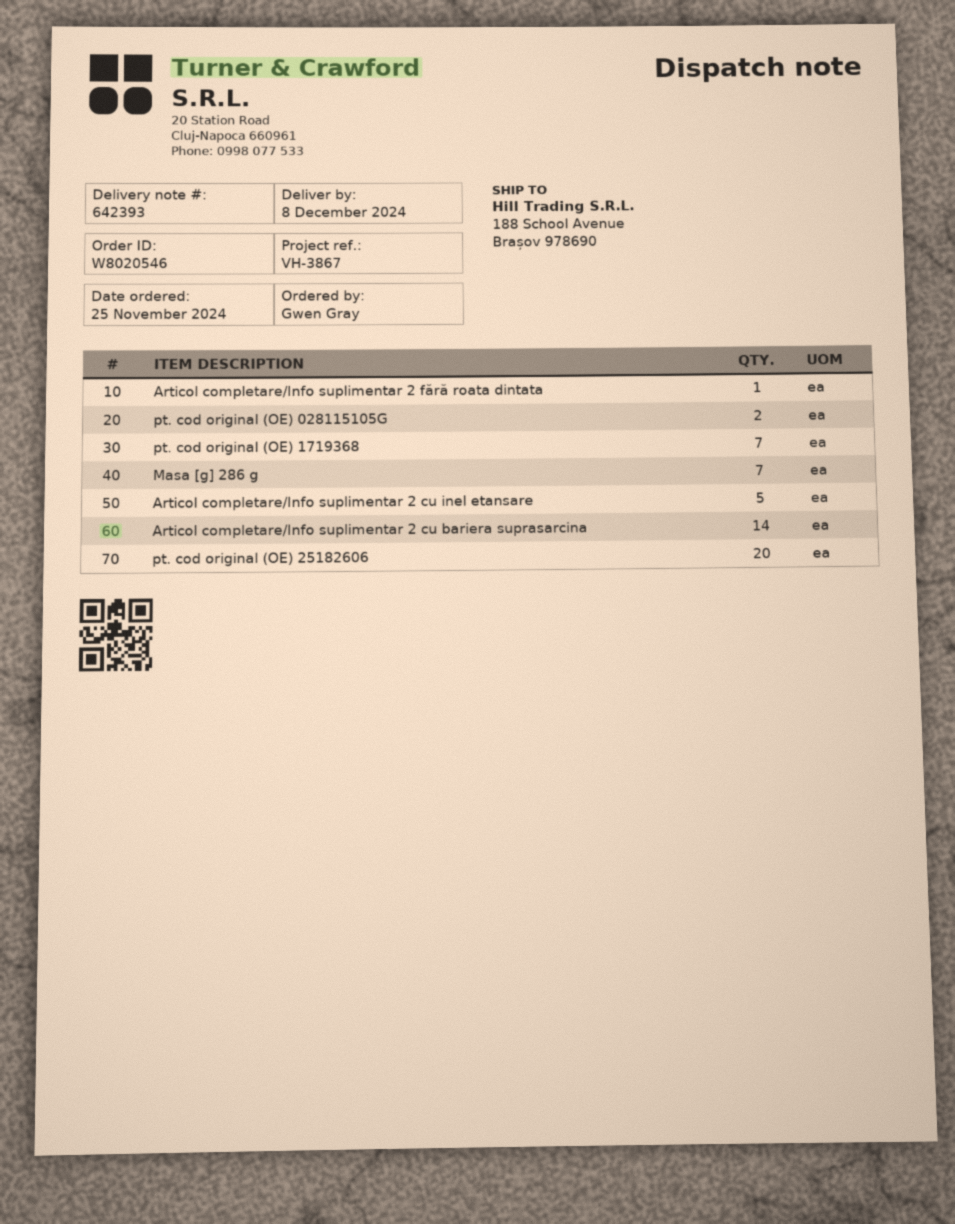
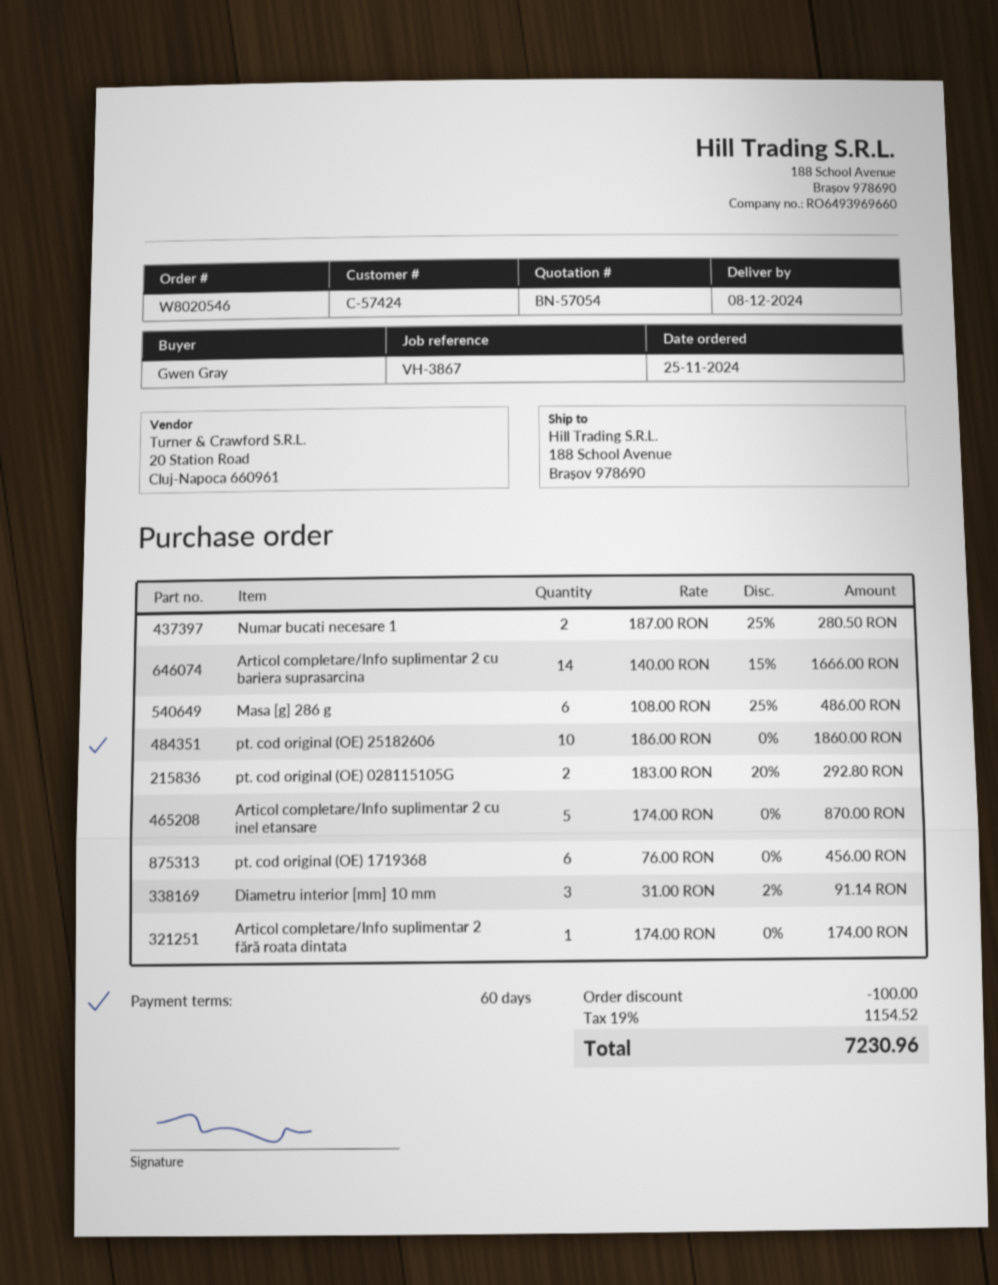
pt. cod original (OE) 1719368: 7 -> 6
Masa [g] 286 g: 7 -> 6
pt. cod original (OE) 25182606: 20 -> 10
Numar bucati necesare 1: none -> 2
Diametru interior [mm] 10 mm: none -> 3

